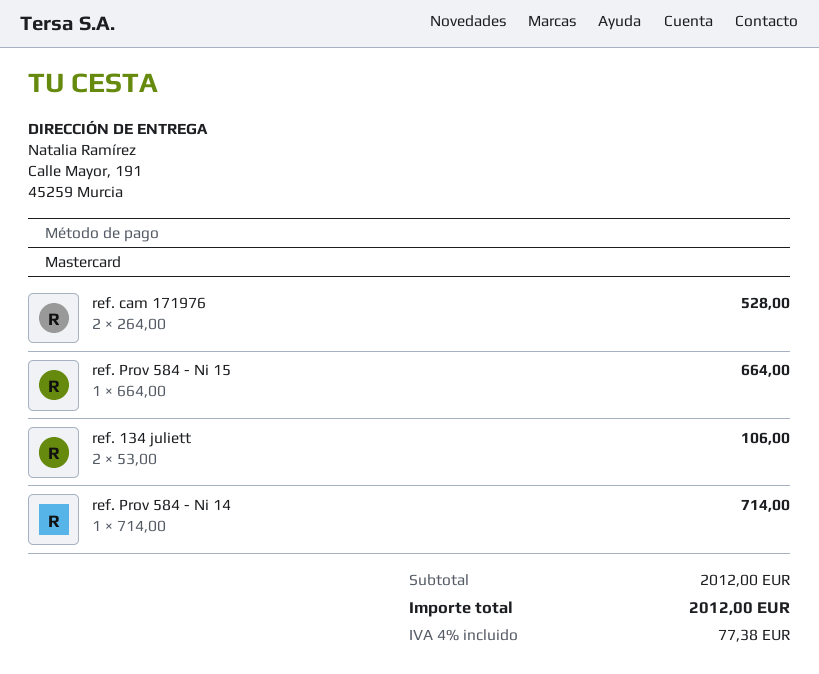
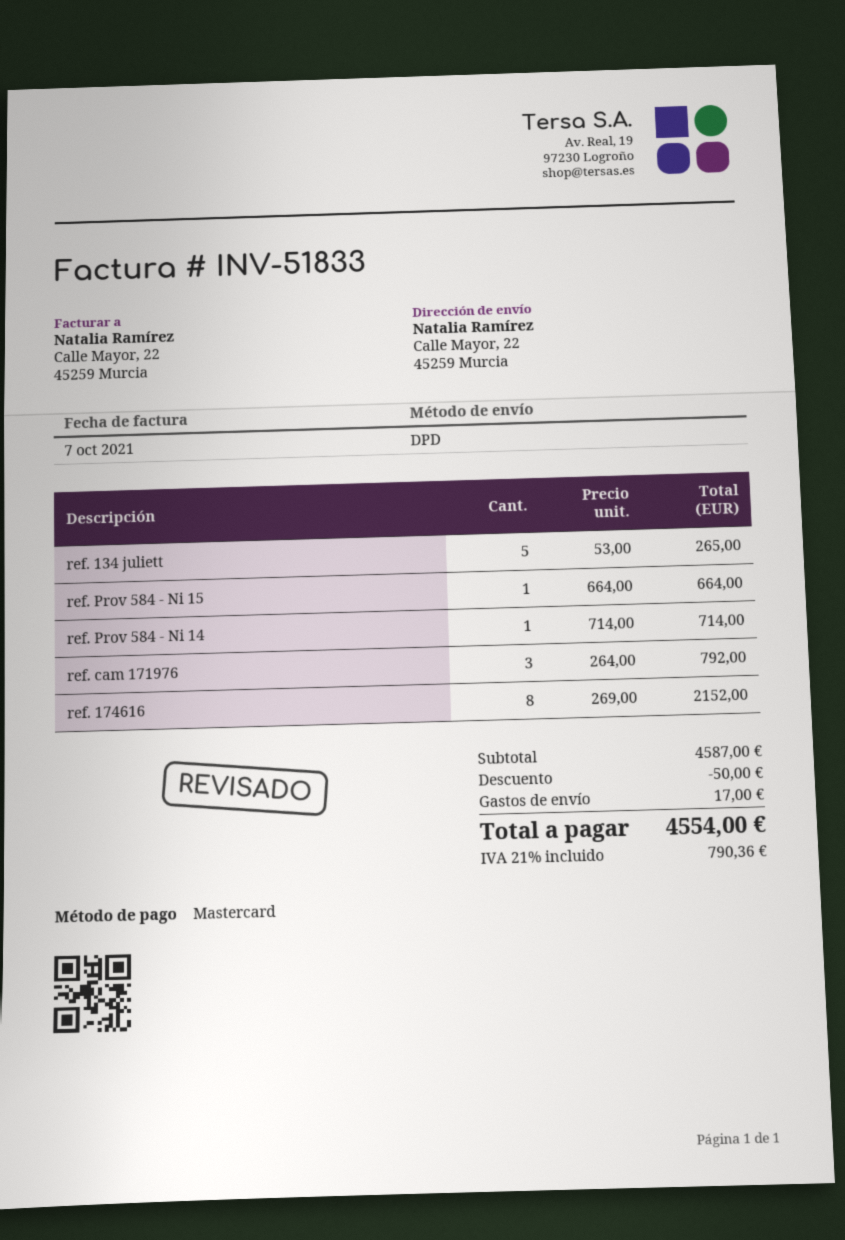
ship to: Calle Mayor, 191, 45259 Murcia -> Calle Mayor, 22, 45259 Murcia
ref. cam 171976: 2 x 264.00 = 528.00 -> 3 x 264.00 = 792.00
ref. 134 juliett: 2 x 53.00 = 106.00 -> 5 x 53.00 = 265.00
ref. 174616: none -> 8 x 269.00 = 2152.00
subtotal: 2012.00 -> 4587.00
discount: none -> 50.00
shipping: none -> 17.00
tax: 4% = 77.38 -> 21% = 790.36
total: 2012.00 -> 4554.00

